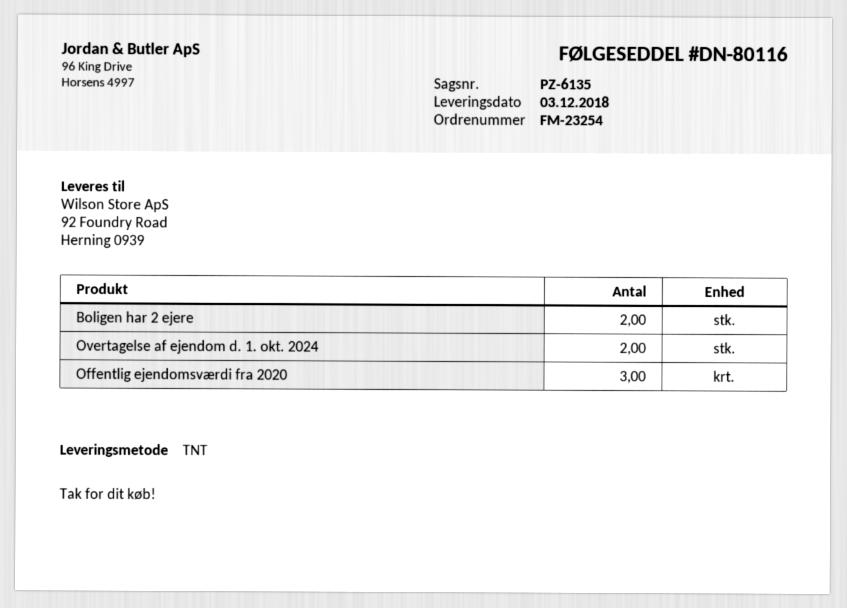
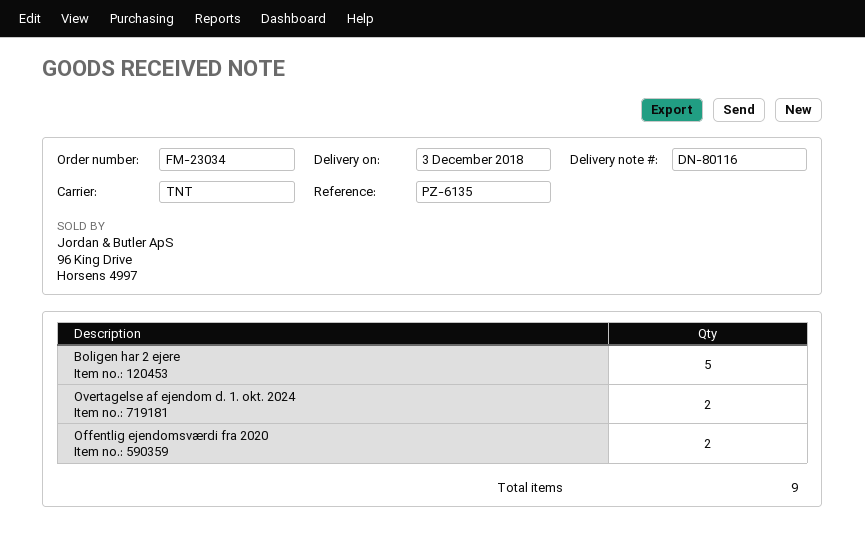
order number: FM-23254 -> FM-23034
Boligen har 2 ejere: 2 -> 5
Offentlig ejendomsværdi fra 2020: 3 -> 2

